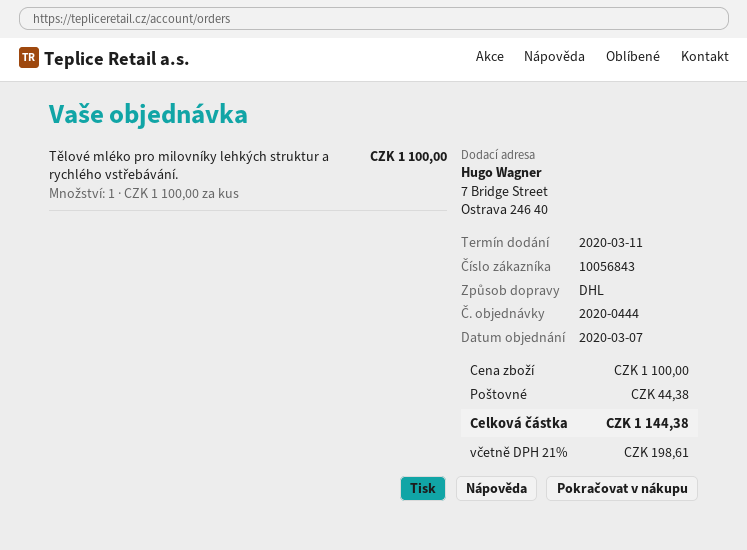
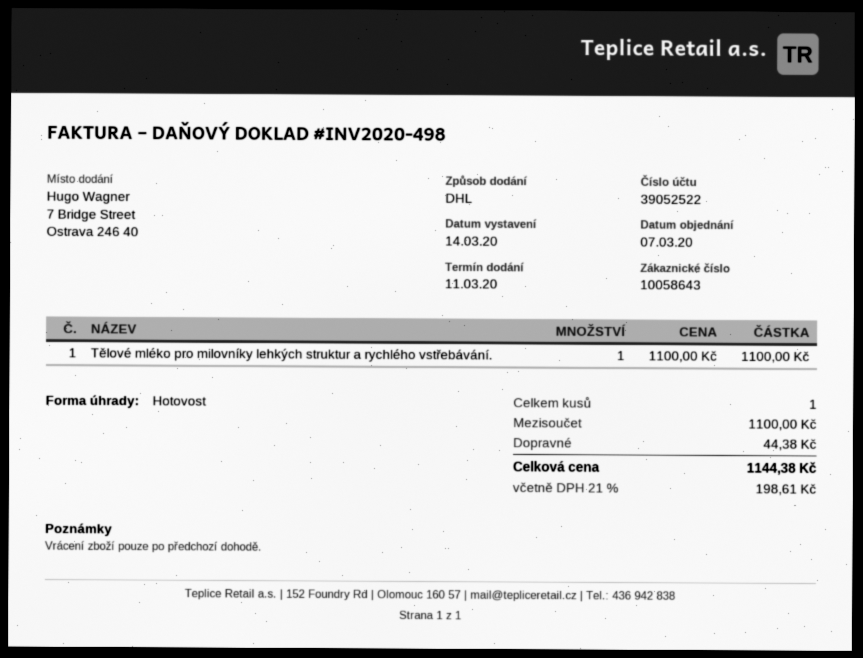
customer number: 10056843 -> 10058643

